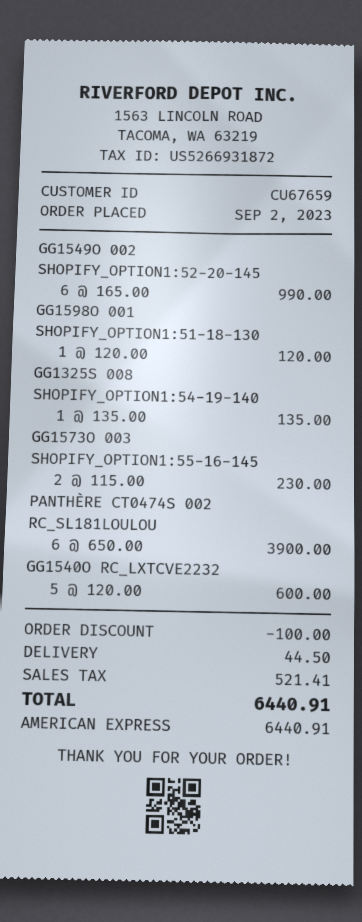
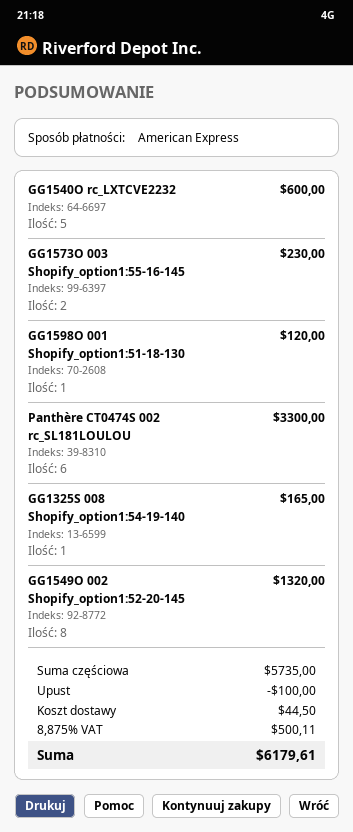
GG1549O 002 SHOPIFY_OPTION1:52-20-145: 6 for 990.00 -> 8 for 1320.00
GG1325S 008 SHOPIFY_OPTION1:54-19-140: 1 for 135.00 -> 1 for 165.00
PANTHÈRE CT0474S 002 RC_SL181LOULOU: 6 for 3900.00 -> 6 for 3300.00
tax: 521.41 -> 500.11
total: 6440.91 -> 6179.61

